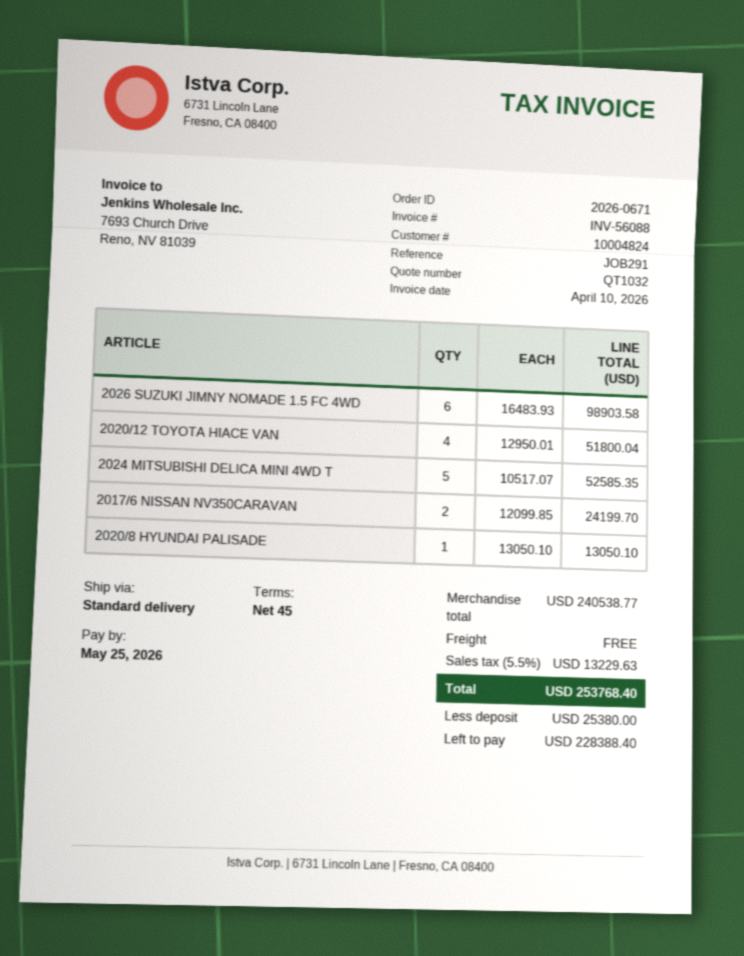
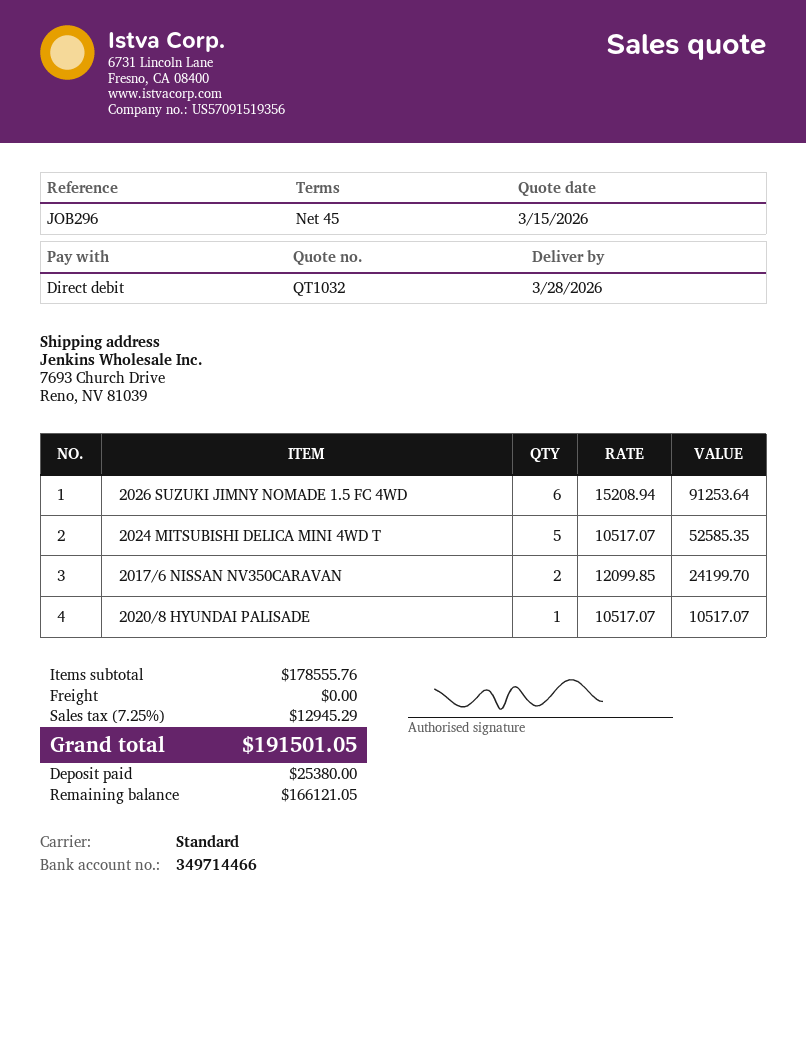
reference: JOB291 -> JOB296
2026 SUZUKI JIMNY NOMADE 1.5 FC 4WD: 6 x 16483.93 = 98903.58 -> 6 x 15208.94 = 91253.64
2020/12 TOYOTA HIACE VAN: 4 x 12950.01 = 51800.04 -> none
2020/8 HYUNDAI PALISADE: 1 x 13050.10 = 13050.10 -> 1 x 10517.07 = 10517.07
subtotal: 240538.77 -> 178555.76
tax: 5.5% = 13229.63 -> 7.25% = 12945.29
total: 253768.40 -> 191501.05
balance: 228388.40 -> 166121.05

